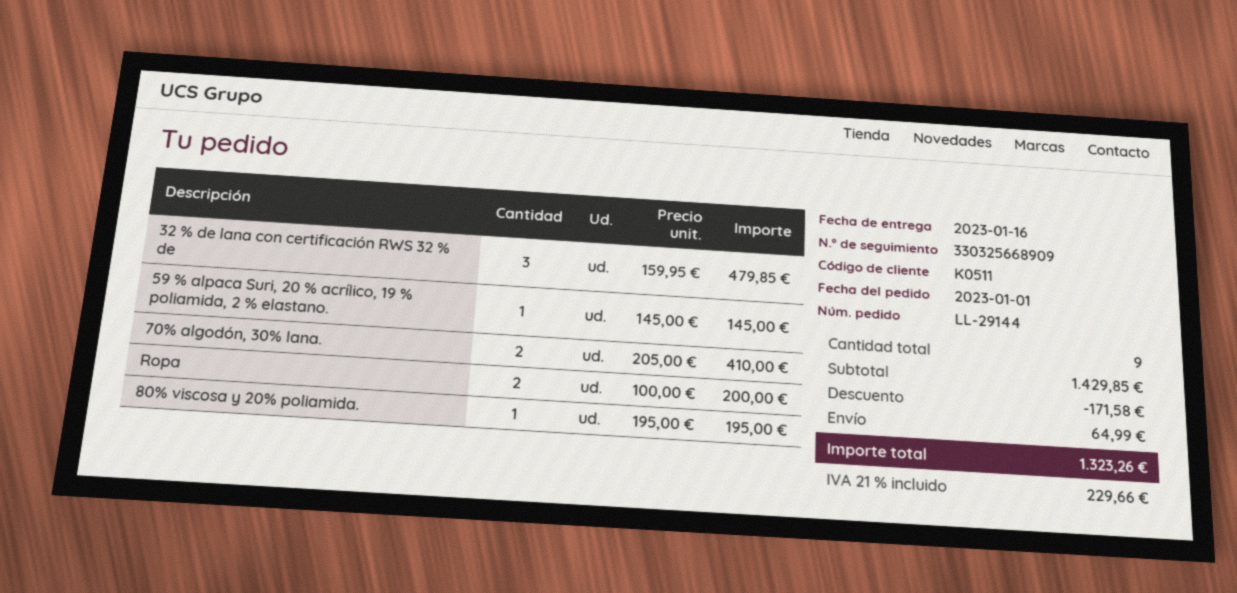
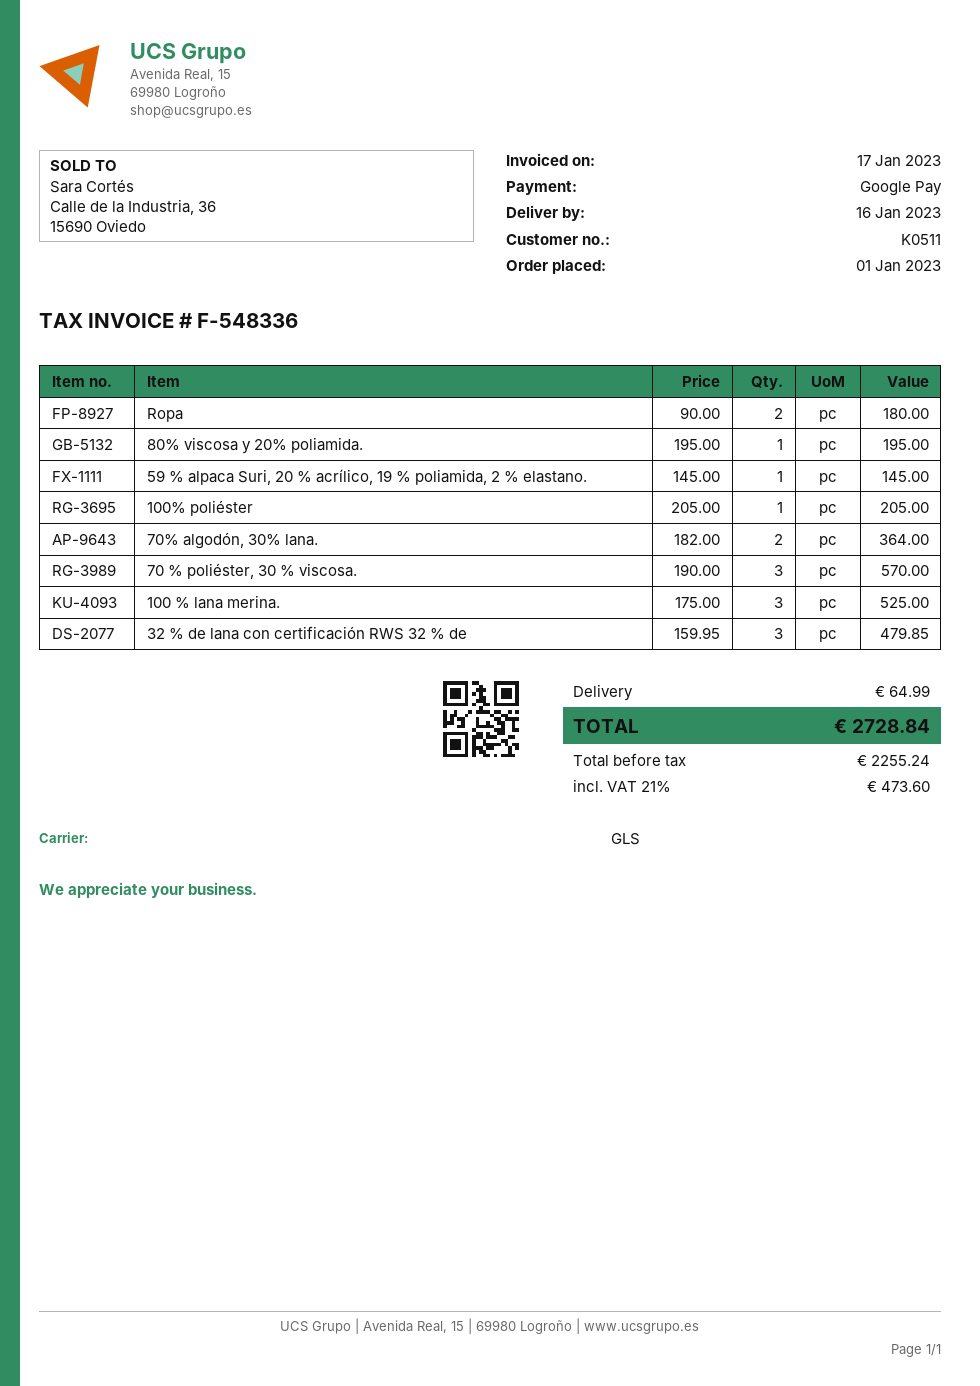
70% algodón, 30% lana.: 2 x 205.00 = 410.00 -> 2 x 182.00 = 364.00
Ropa: 2 x 100.00 = 200.00 -> 2 x 90.00 = 180.00
100% poliéster: none -> 1 x 205.00 = 205.00
70 % poliéster, 30 % viscosa.: none -> 3 x 190.00 = 570.00
100 % lana merina.: none -> 3 x 175.00 = 525.00
discount: 171.58 -> none
tax: 21% = 229.66 -> 21% = 473.60
total: 1323.26 -> 2728.84

